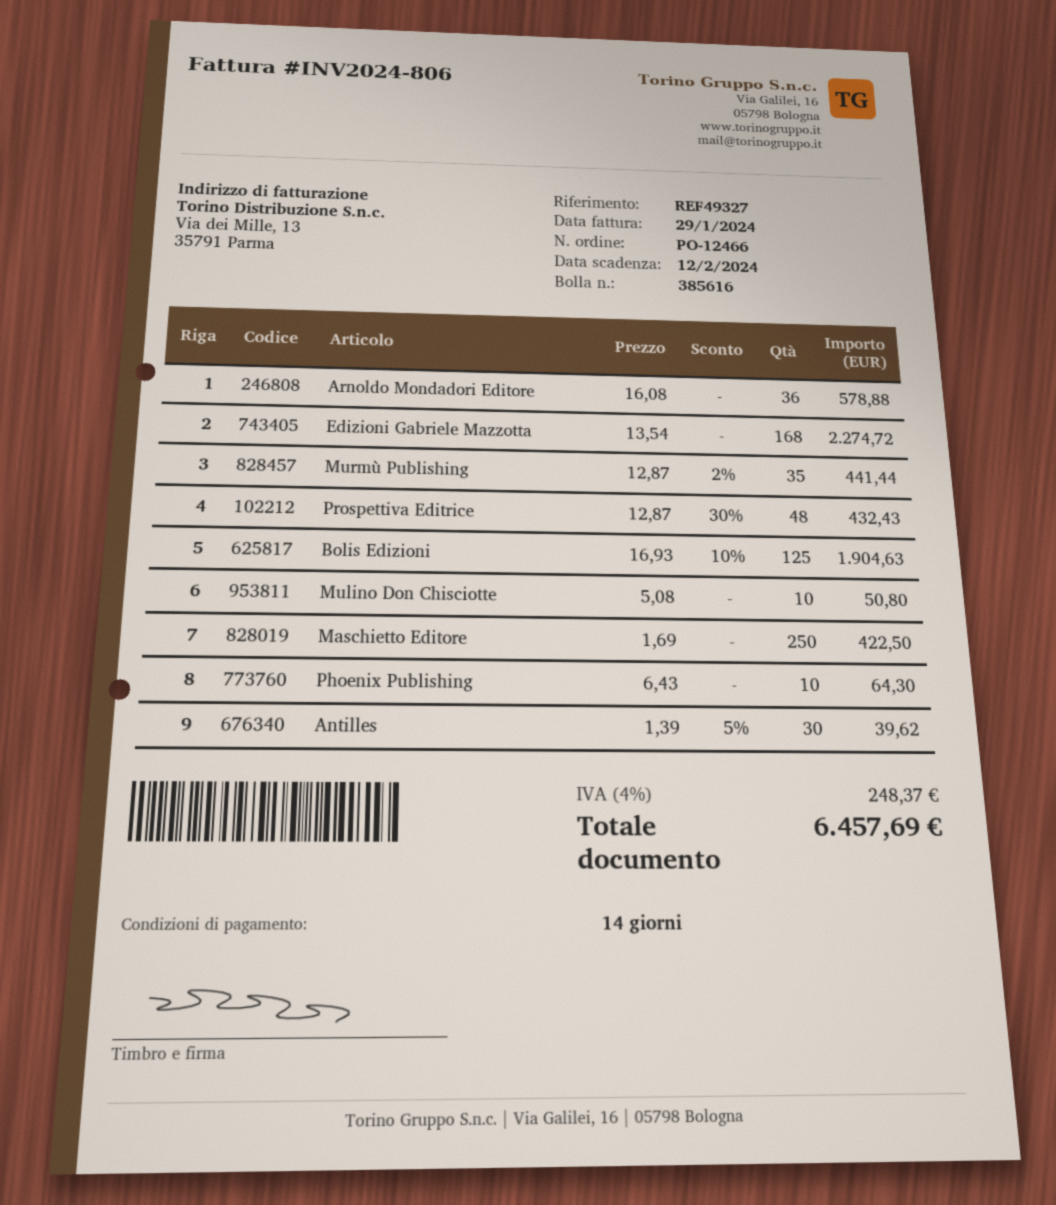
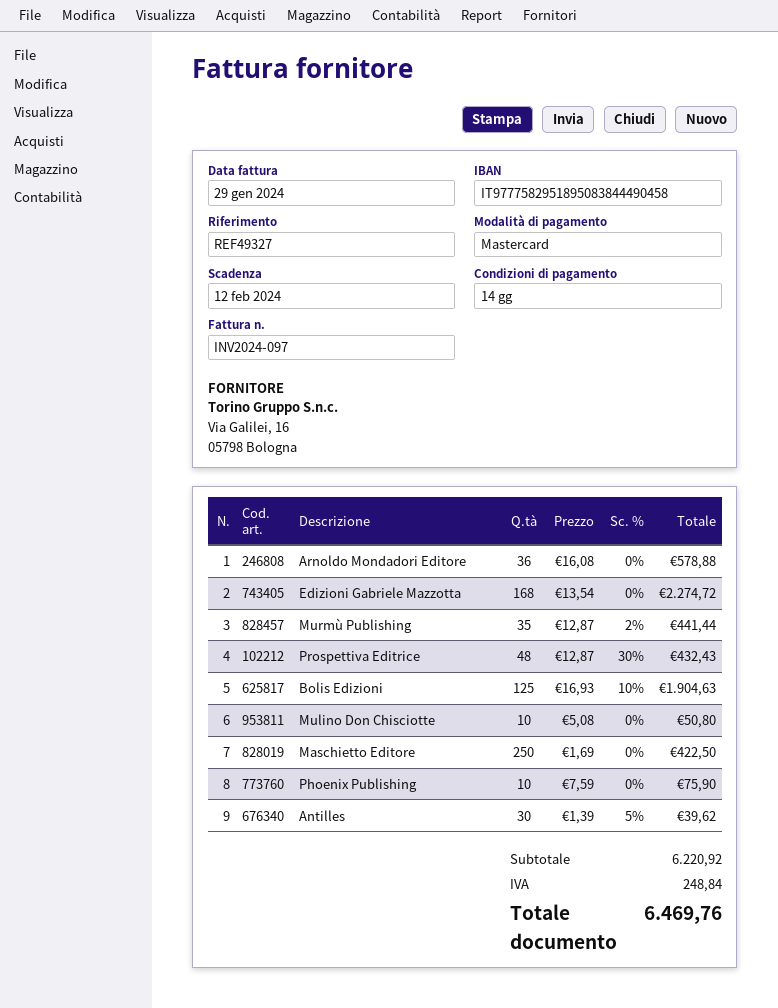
invoice number: INV2024-806 -> INV2024-097
Phoenix Publishing: 10 x 6.43 = 64.30 -> 10 x 7.59 = 75.90
tax: 248.37 -> 248.84
total: 6457.69 -> 6469.76

